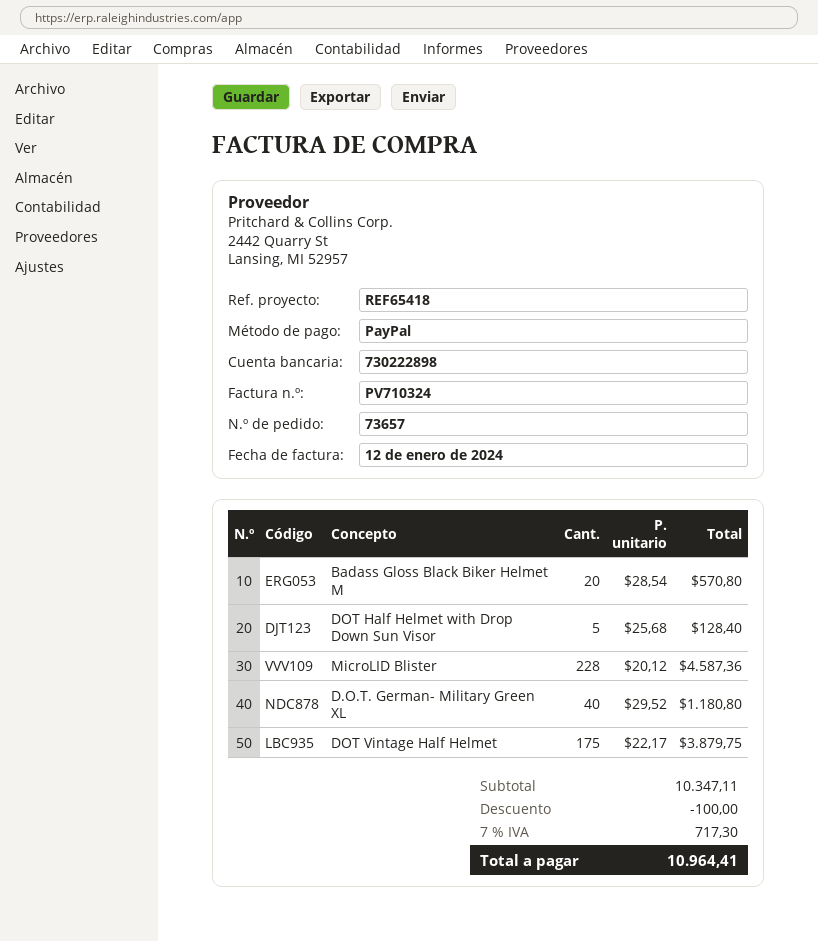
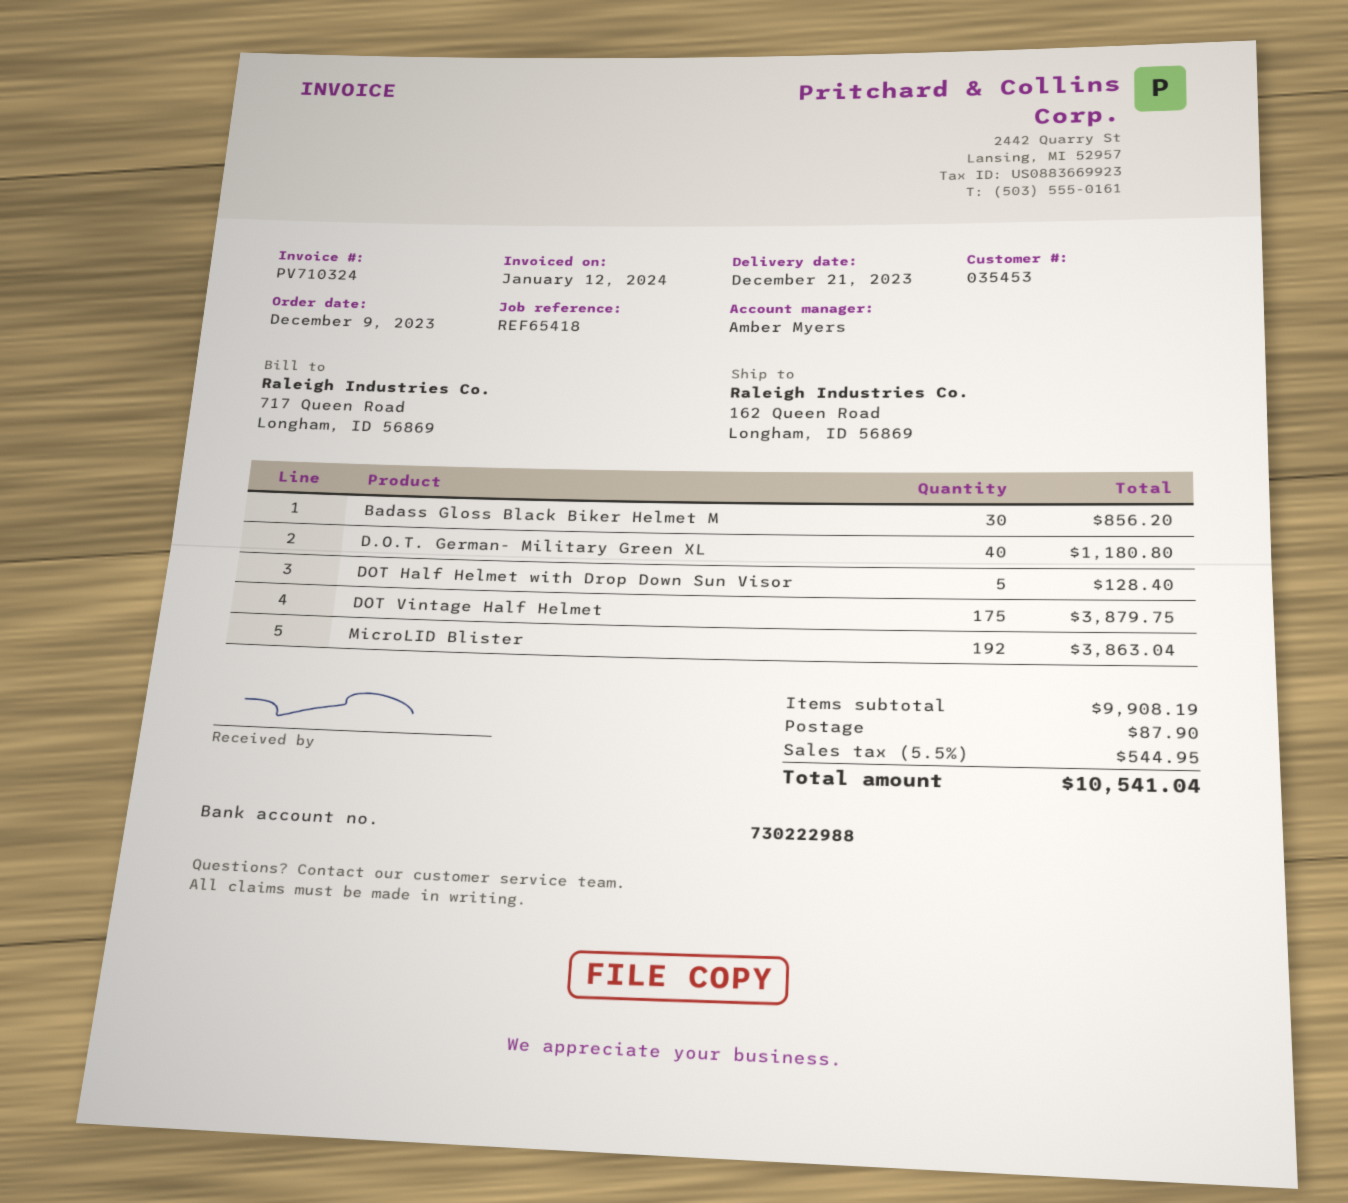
bank account: 730222898 -> 730222988
Badass Gloss Black Biker Helmet M: 20 for 570.80 -> 30 for 856.20
MicroLID Blister: 228 for 4587.36 -> 192 for 3863.04
subtotal: 10347.11 -> 9908.19
discount: 100.00 -> none
shipping: none -> 87.90
tax: 7% = 717.30 -> 5.5% = 544.95
total: 10964.41 -> 10541.04

